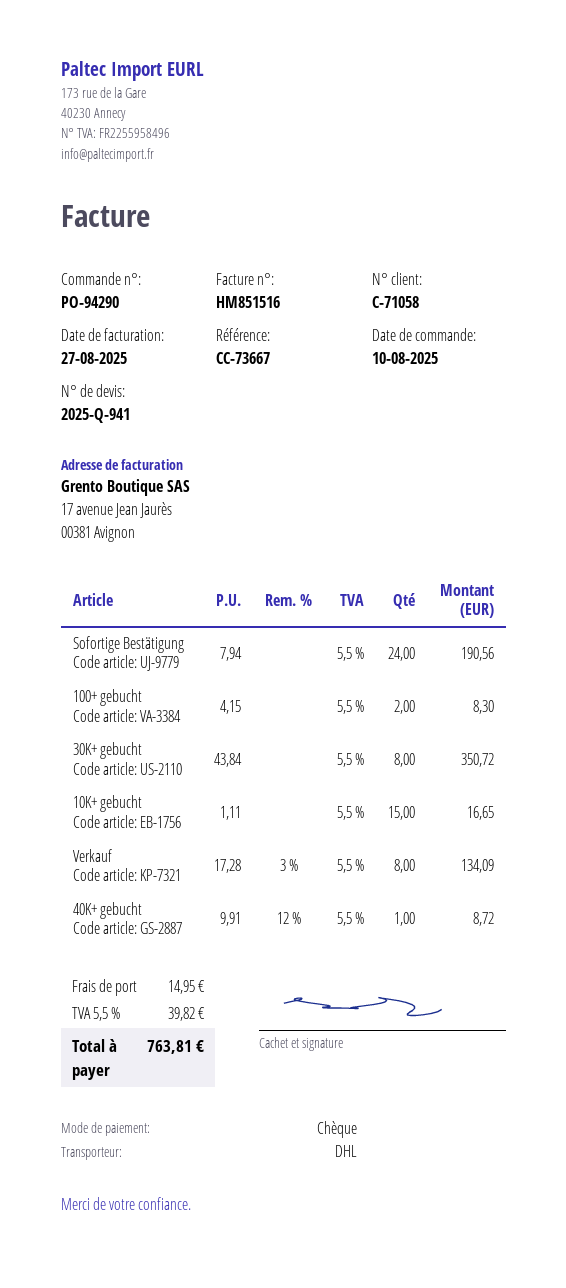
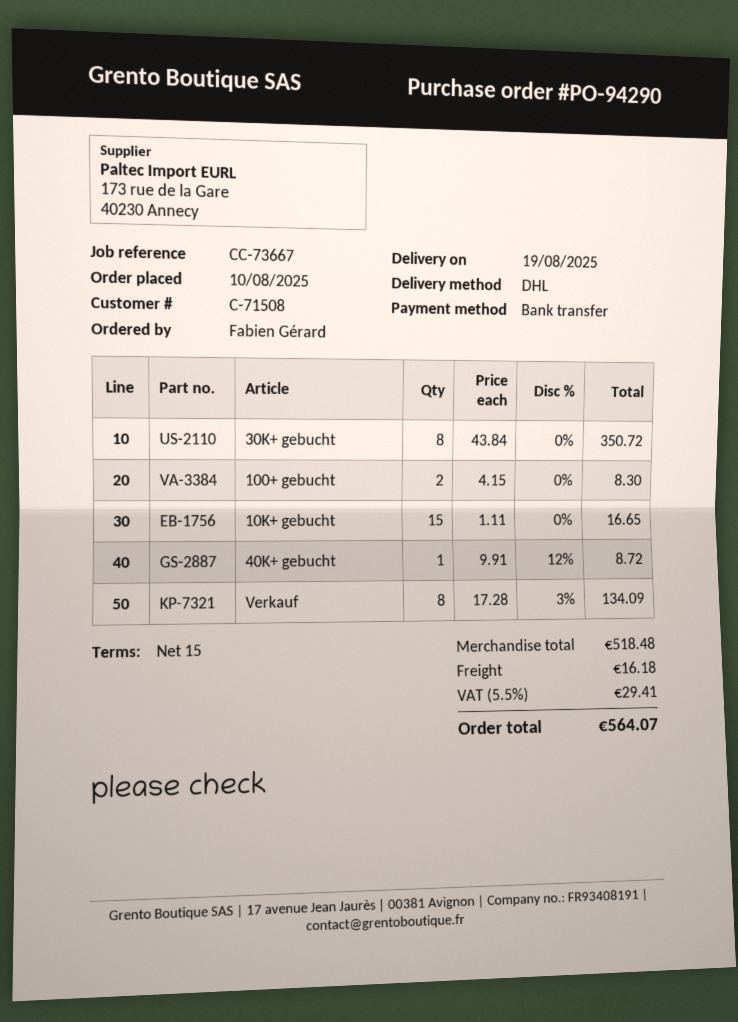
customer number: C-71058 -> C-71508
payment method: cheque -> bank transfer
Sofortige Bestätigung: 24 x 7.94 = 190.56 -> none
shipping: 14.95 -> 16.18
tax: 5.5% = 39.82 -> 5.5% = 29.41
total: 763.81 -> 564.07

